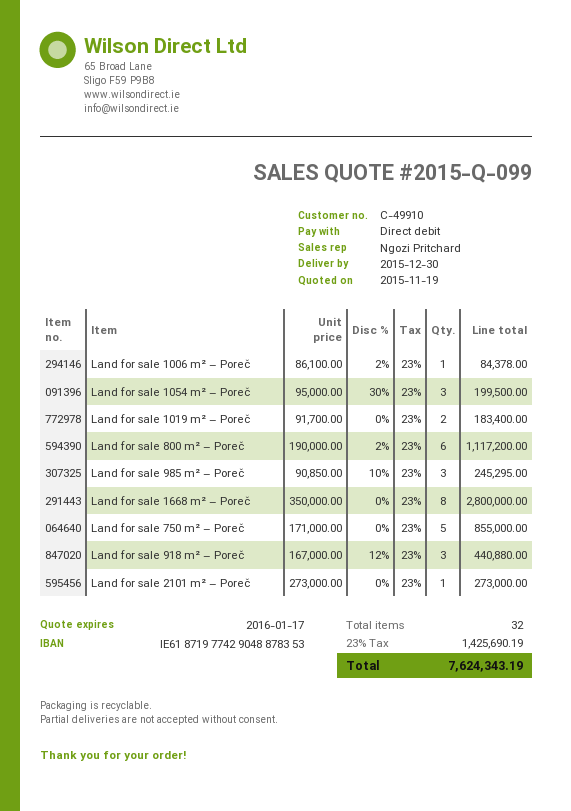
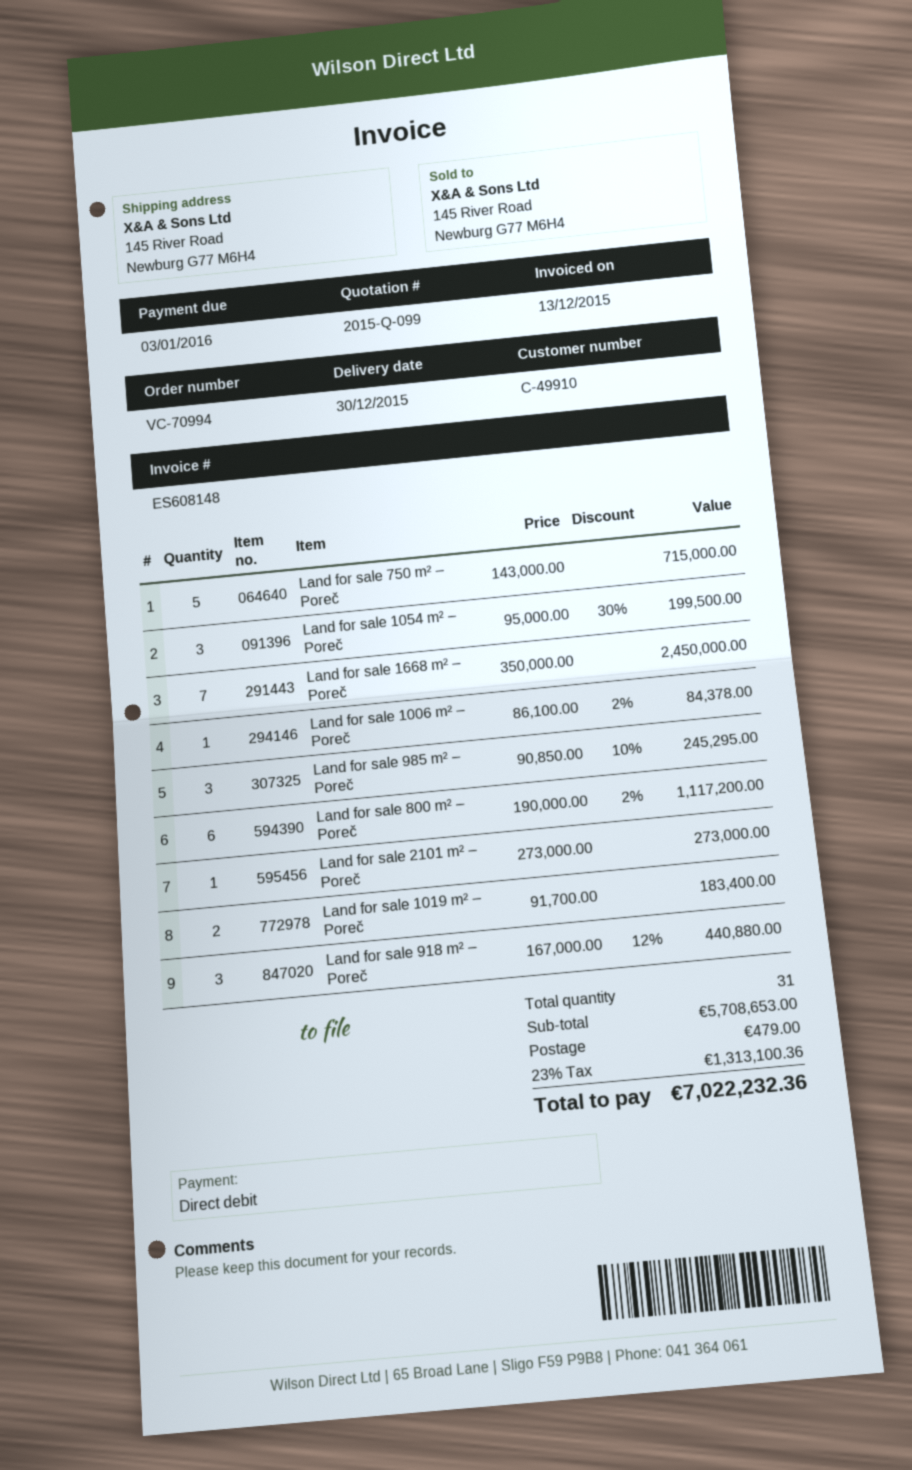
Land for sale 1668 m² – Poreč: 8 x 350000.00 = 2800000.00 -> 7 x 350000.00 = 2450000.00
Land for sale 750 m² – Poreč: 5 x 171000.00 = 855000.00 -> 5 x 143000.00 = 715000.00
total quantity: 32 -> 31
shipping: none -> 479.00
tax: 23% = 1425690.19 -> 23% = 1313100.36
total: 7624343.19 -> 7022232.36

